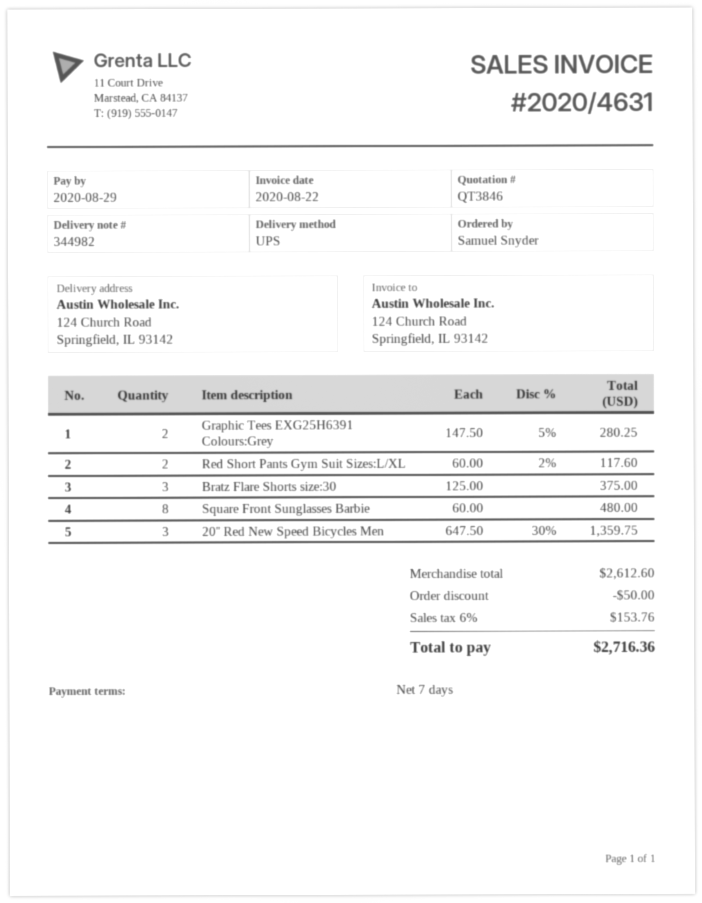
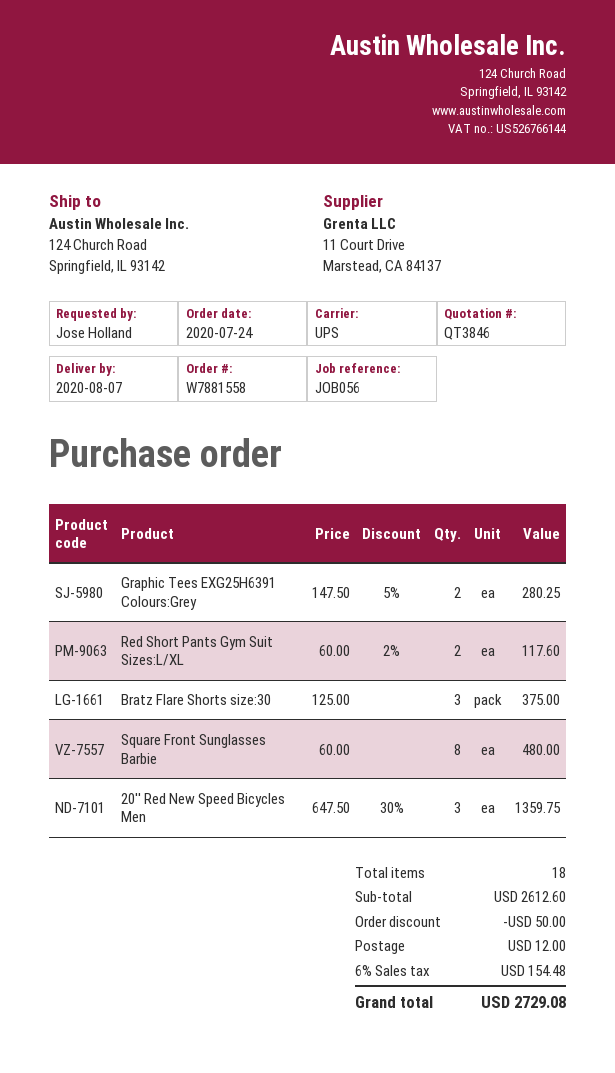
ordered by: Samuel Snyder -> Jose Holland
shipping: none -> 12.00
tax: 6% = 153.76 -> 6% = 154.48
total: 2716.36 -> 2729.08

